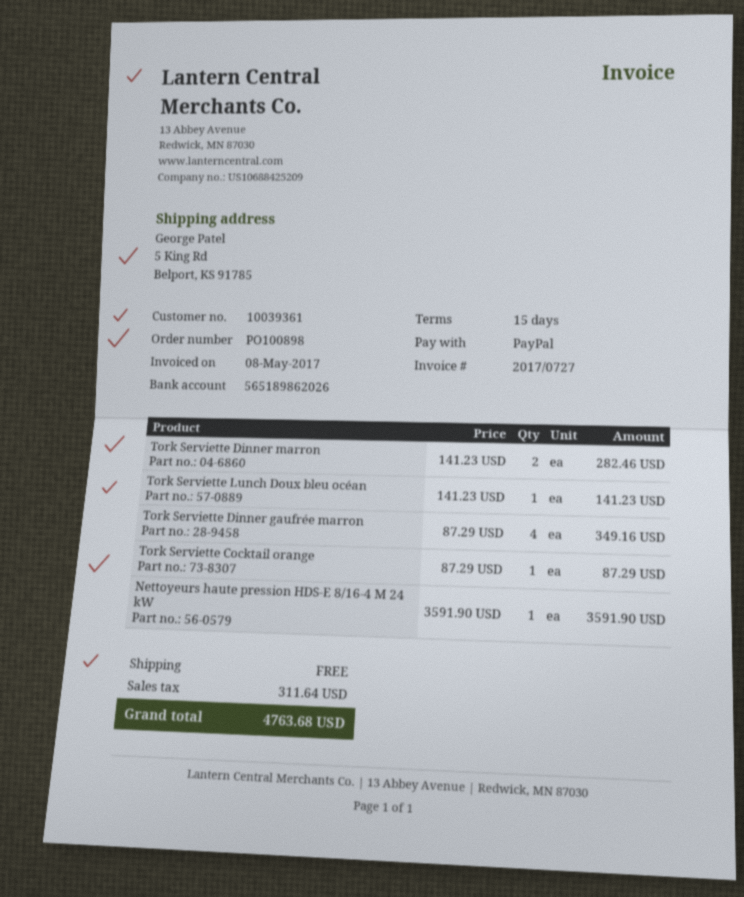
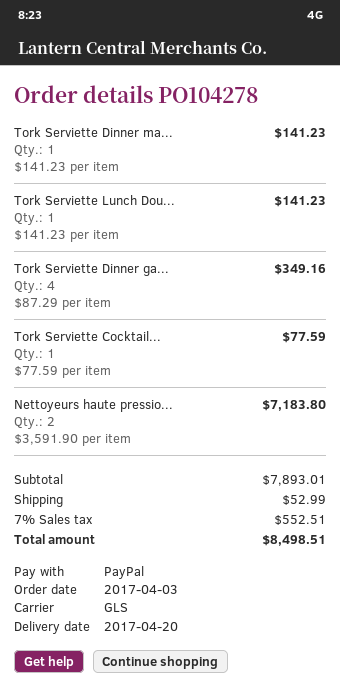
order number: PO100898 -> PO104278
Tork Serviette Dinner marron: 2 x 141.23 = 282.46 -> 1 x 141.23 = 141.23
Tork Serviette Cocktail orange: 1 x 87.29 = 87.29 -> 1 x 77.59 = 77.59
Nettoyeurs haute pression HDS-E 8/16-4 M 24 kW: 1 x 3591.90 = 3591.90 -> 2 x 3591.90 = 7183.80
shipping: 0.00 -> 52.99
tax: 311.64 -> 552.51
total: 4763.68 -> 8498.51

